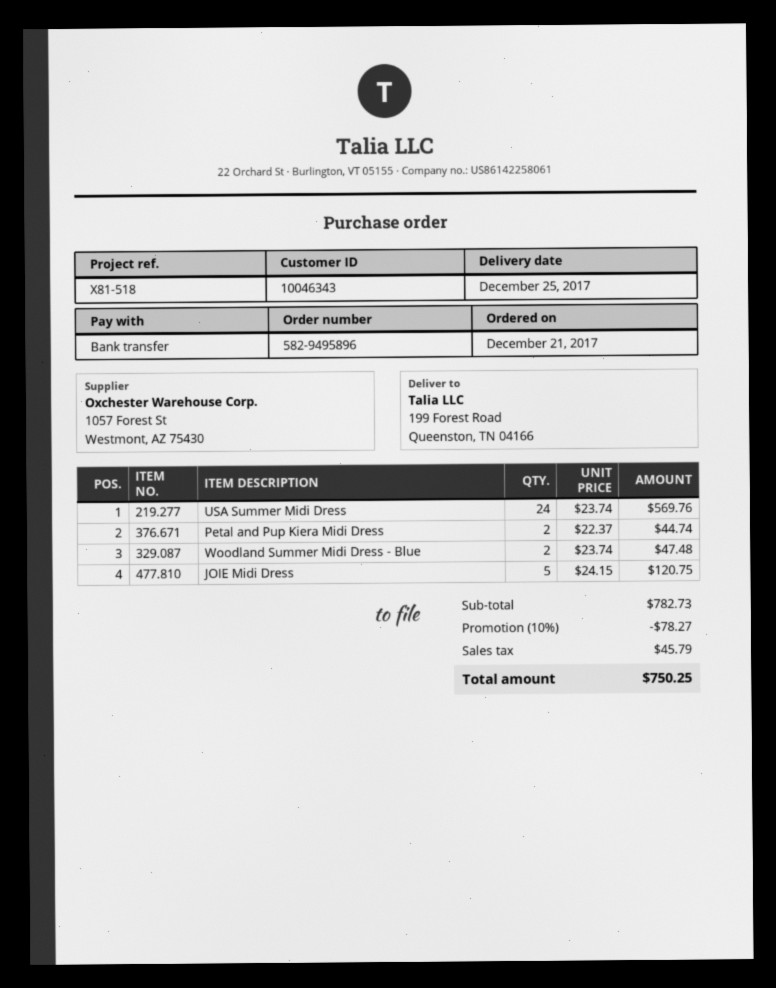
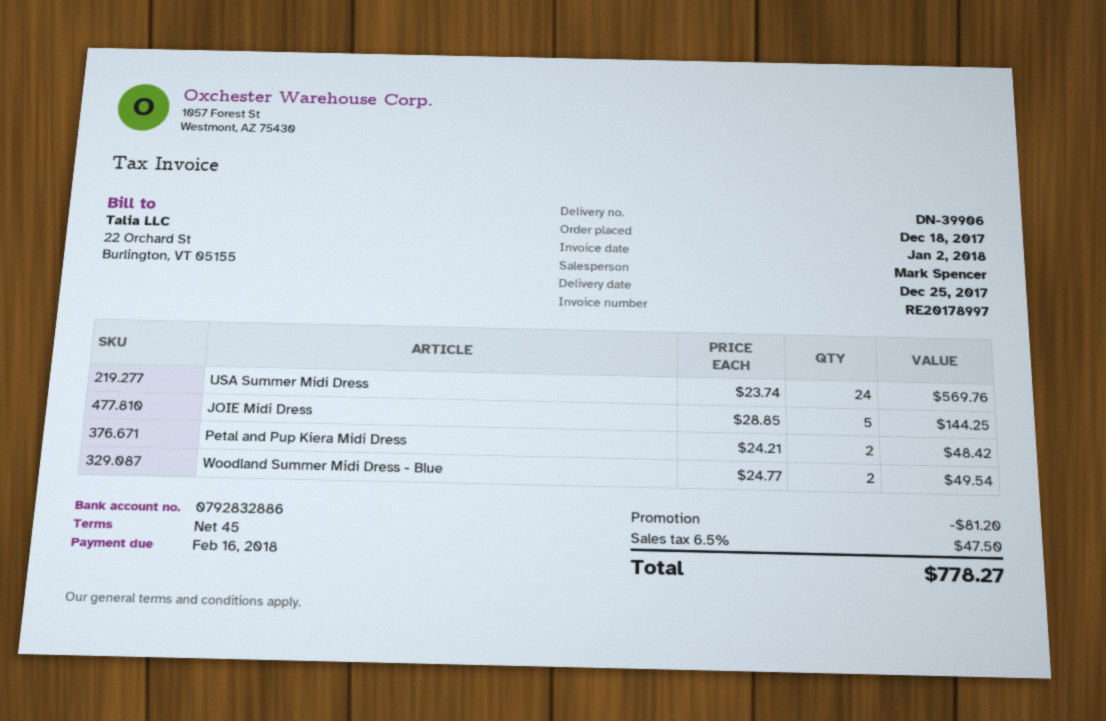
order date: 2017-12-21 -> 2017-12-18
Petal and Pup Kiera Midi Dress: 2 x 22.37 = 44.74 -> 2 x 24.21 = 48.42
Woodland Summer Midi Dress - Blue: 2 x 23.74 = 47.48 -> 2 x 24.77 = 49.54
JOIE Midi Dress: 5 x 24.15 = 120.75 -> 5 x 28.85 = 144.25
discount: 78.27 -> 81.20
tax: 45.79 -> 47.50
total: 750.25 -> 778.27

